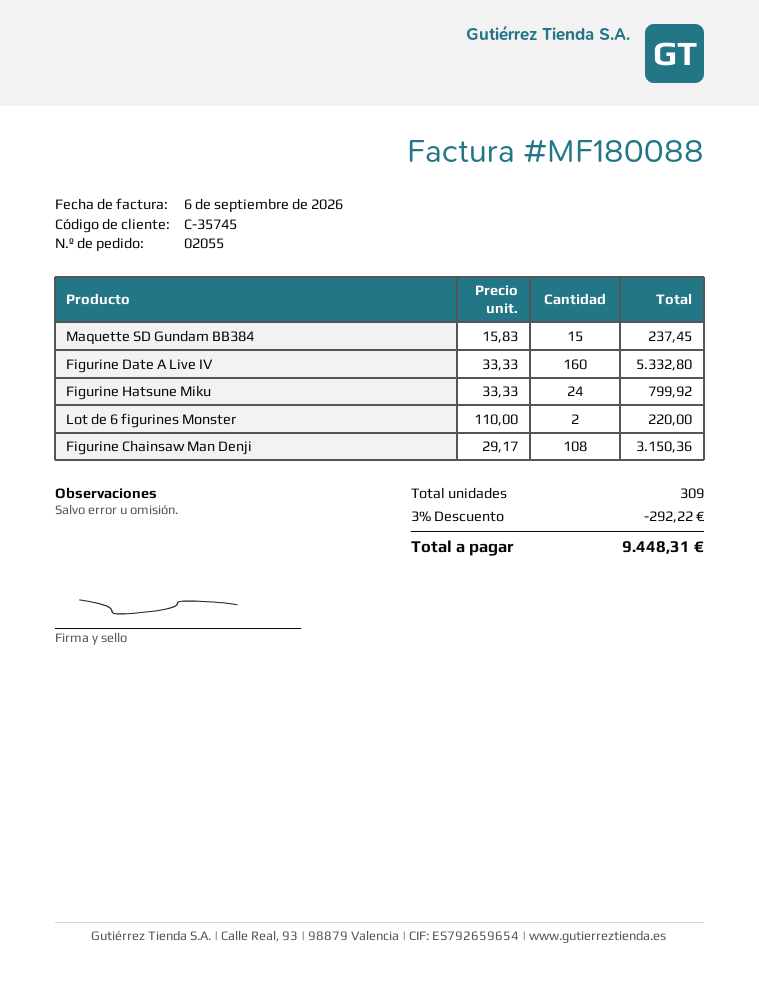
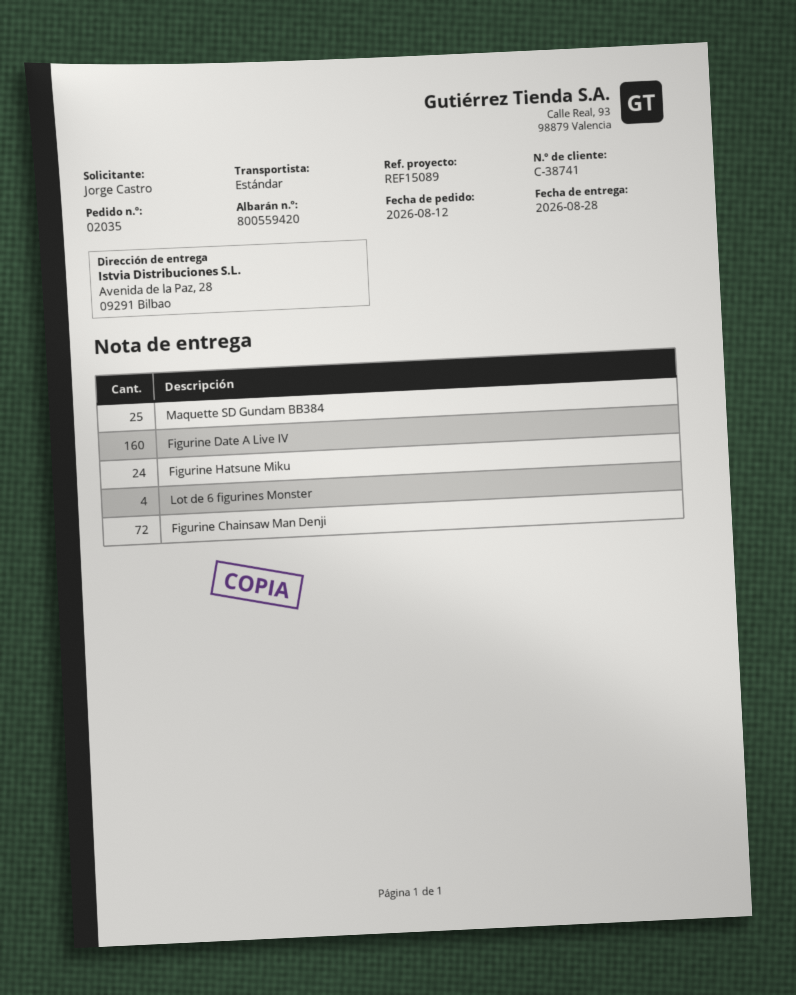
order number: 02055 -> 02035
customer number: C-35745 -> C-38741
Maquette SD Gundam BB384: 15 -> 25
Lot de 6 figurines Monster: 2 -> 4
Figurine Chainsaw Man Denji: 108 -> 72

